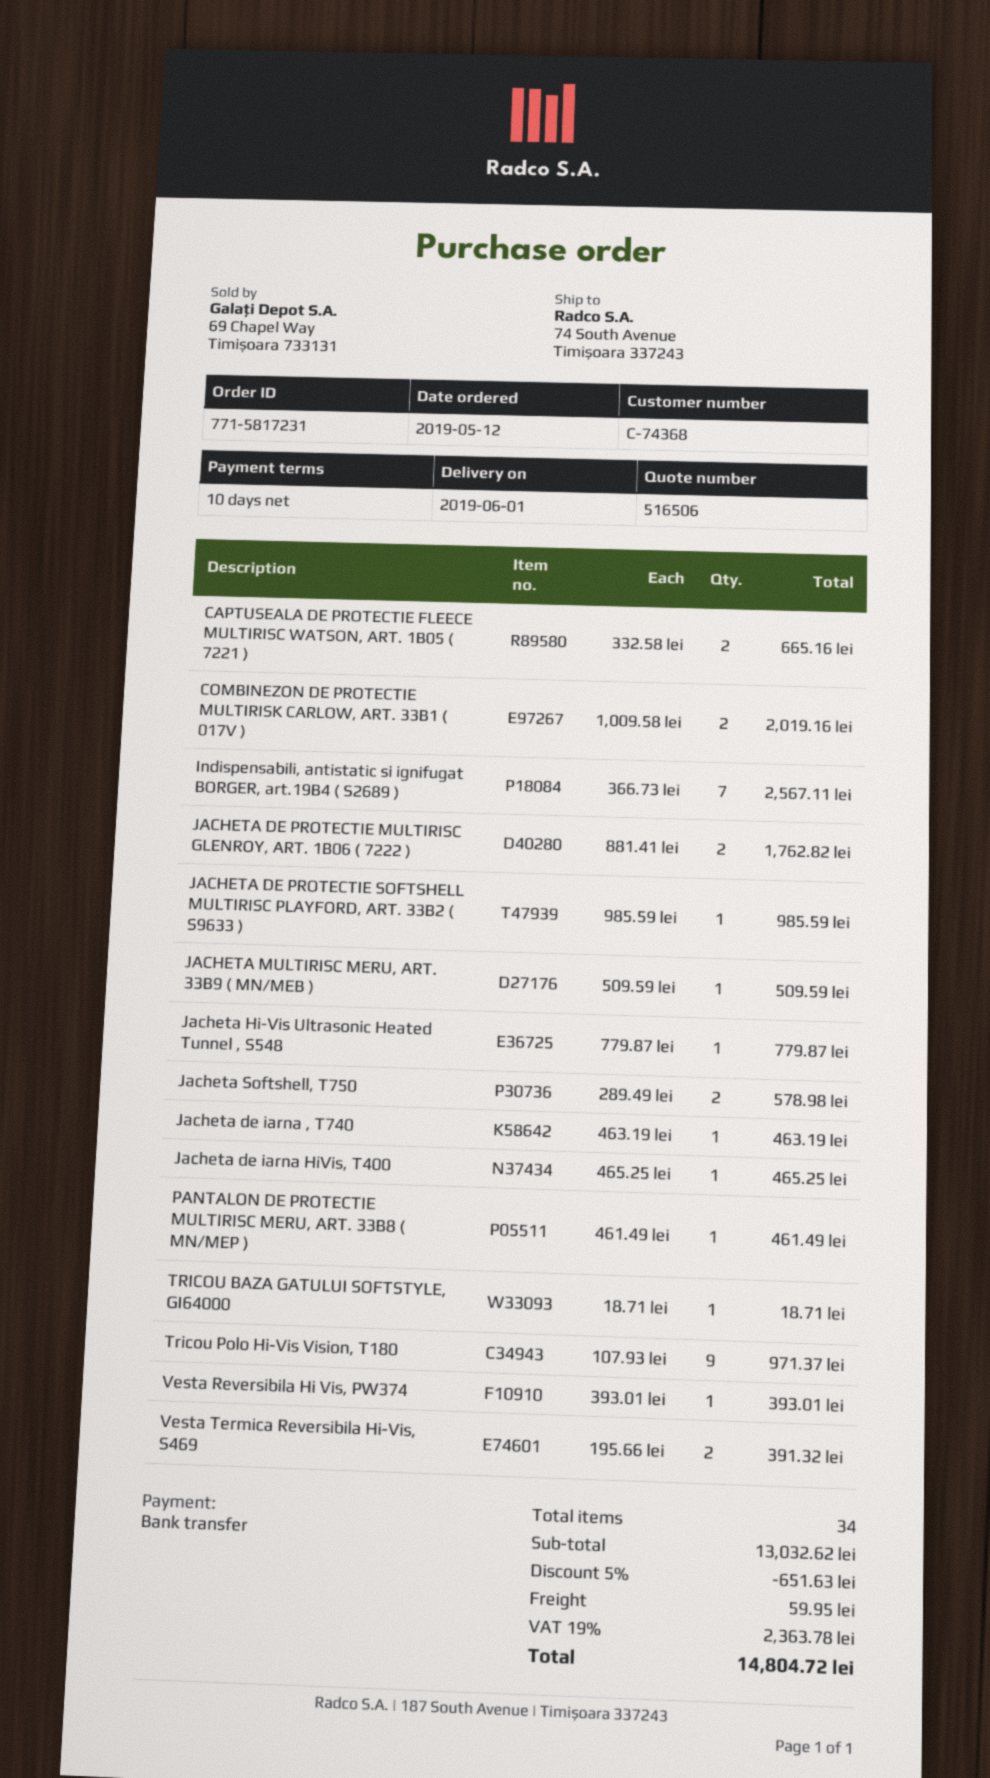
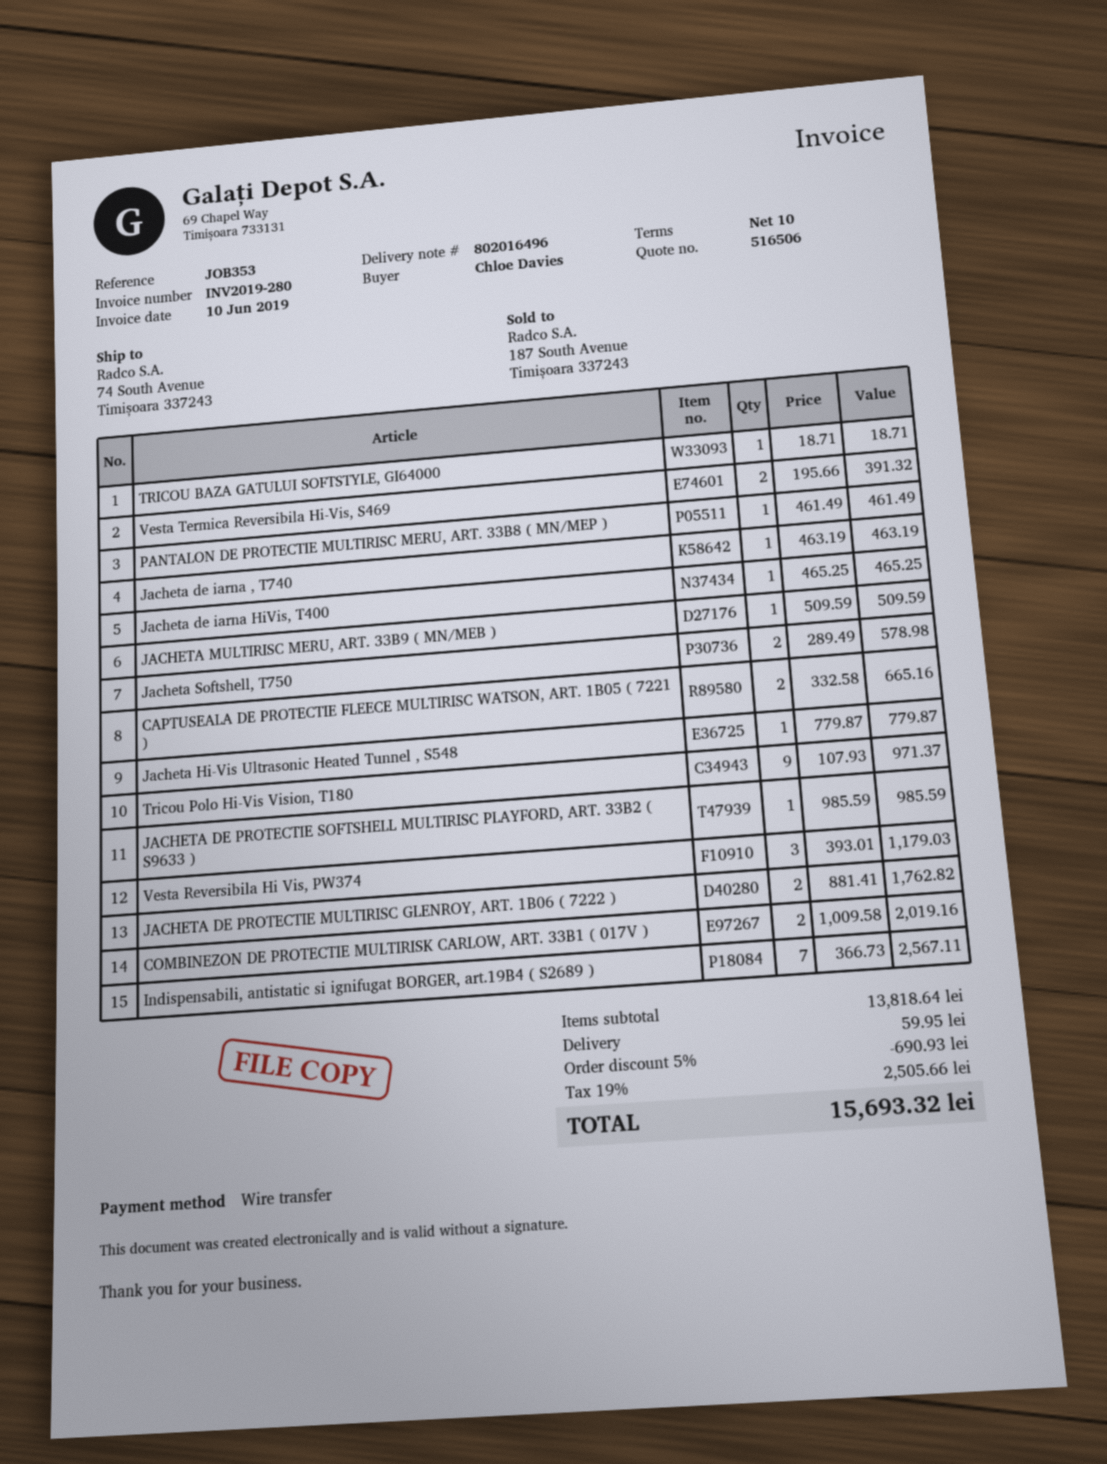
Vesta Reversibila Hi Vis, PW374: 1 x 393.01 = 393.01 -> 3 x 393.01 = 1179.03
subtotal: 13032.62 -> 13818.64
discount: 5% = 651.63 -> 5% = 690.93
tax: 19% = 2363.78 -> 19% = 2505.66
total: 14804.72 -> 15693.32

